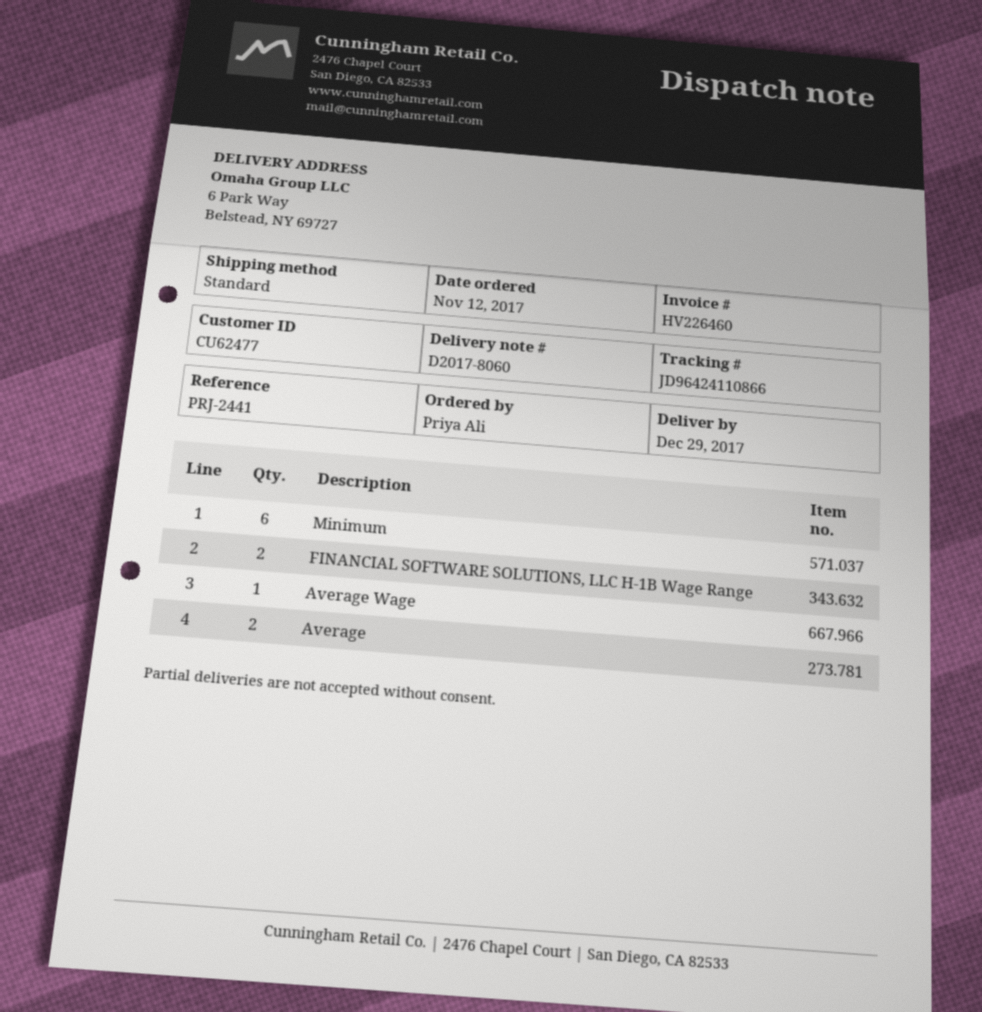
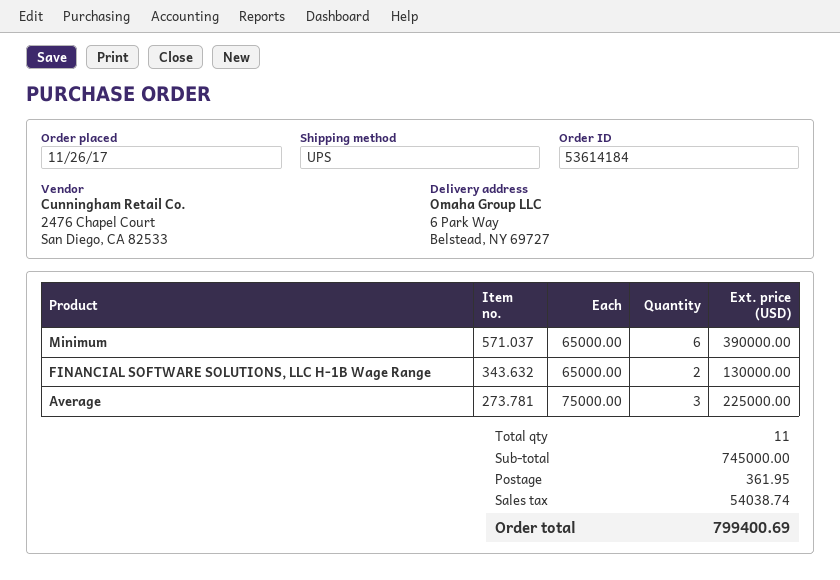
order date: 2017-11-12 -> 2017-11-26
shipping method: standard -> UPS
Average Wage: 1 -> none
Average: 2 -> 3

